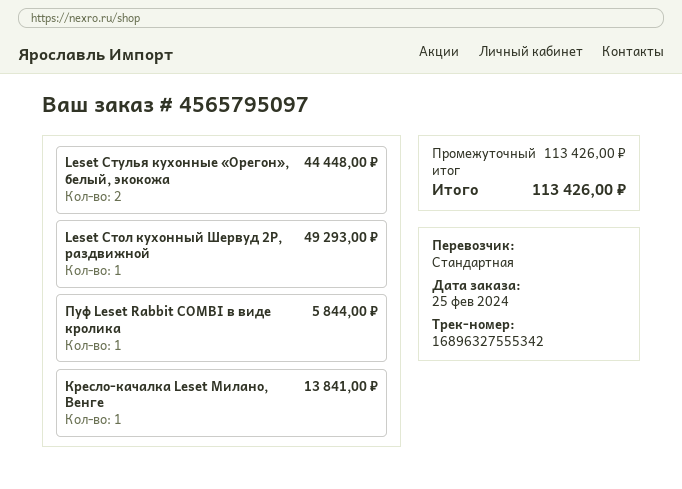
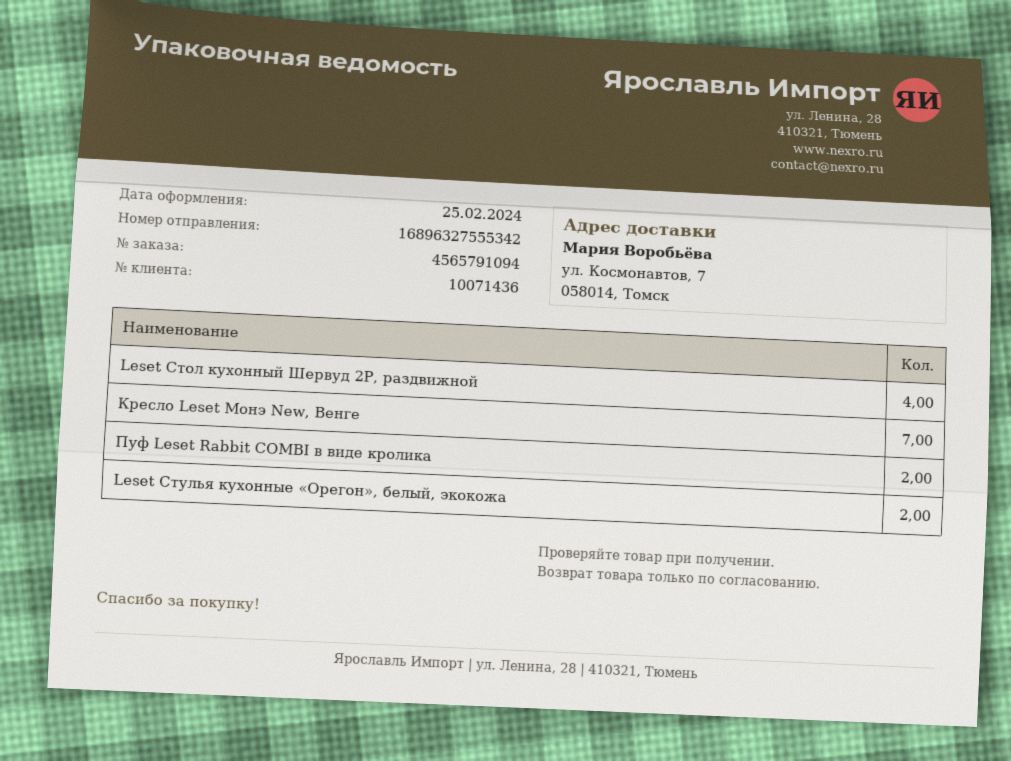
order number: 4565795097 -> 4565791094
Leset Стол кухонный Шервуд 2Р, раздвижной: 1 -> 4
Пуф Leset Rabbit COMBI в виде кролика: 1 -> 2
Кресло-качалка Leset Милано, Венге: 1 -> none
Кресло Leset Монэ New, Венге: none -> 7

